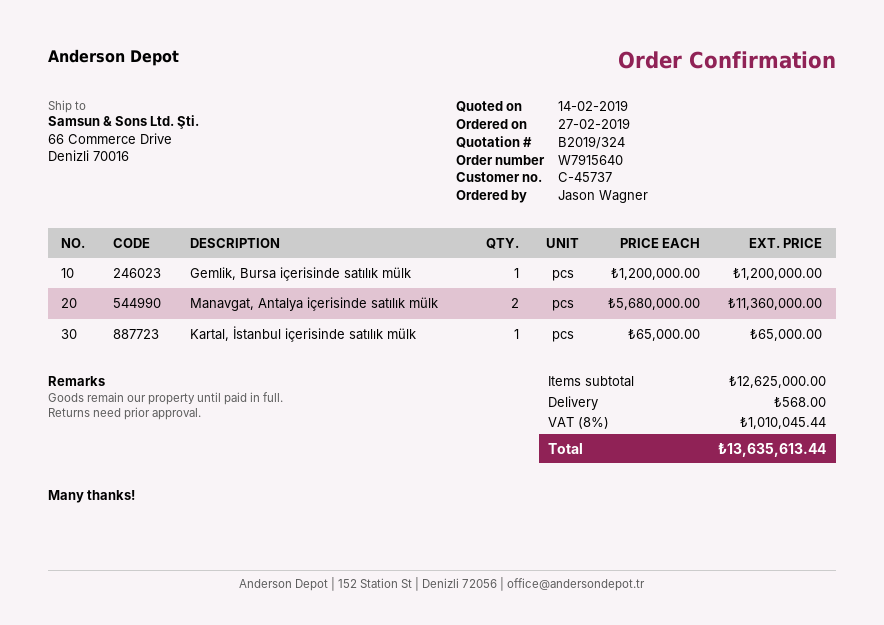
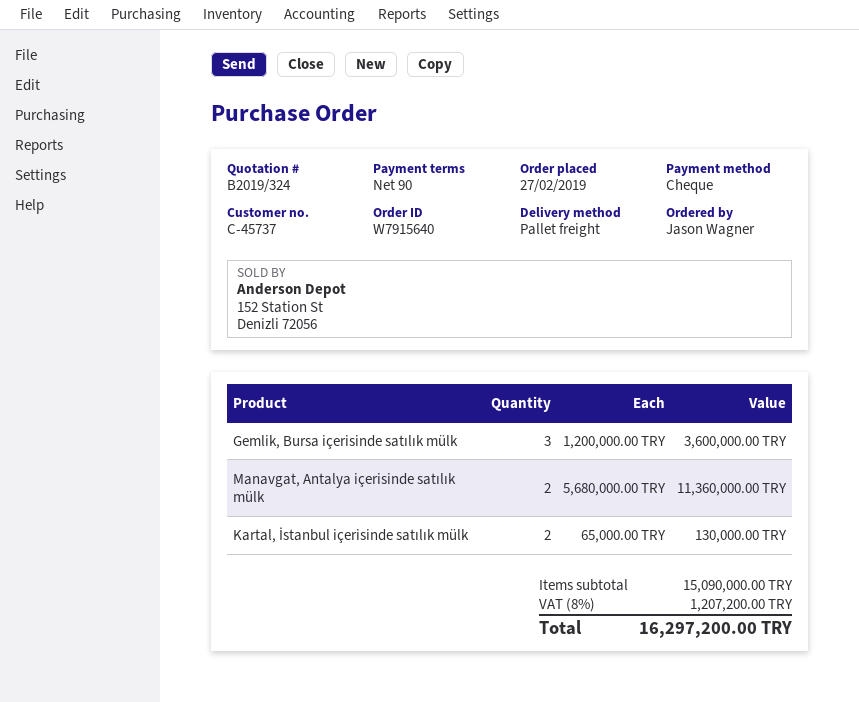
Gemlik, Bursa içerisinde satılık mülk: 1 x 1200000.00 = 1200000.00 -> 3 x 1200000.00 = 3600000.00
Kartal, İstanbul içerisinde satılık mülk: 1 x 65000.00 = 65000.00 -> 2 x 65000.00 = 130000.00
subtotal: 12625000.00 -> 15090000.00
shipping: 568.00 -> none
tax: 8% = 1010045.44 -> 8% = 1207200.00
total: 13635613.44 -> 16297200.00

